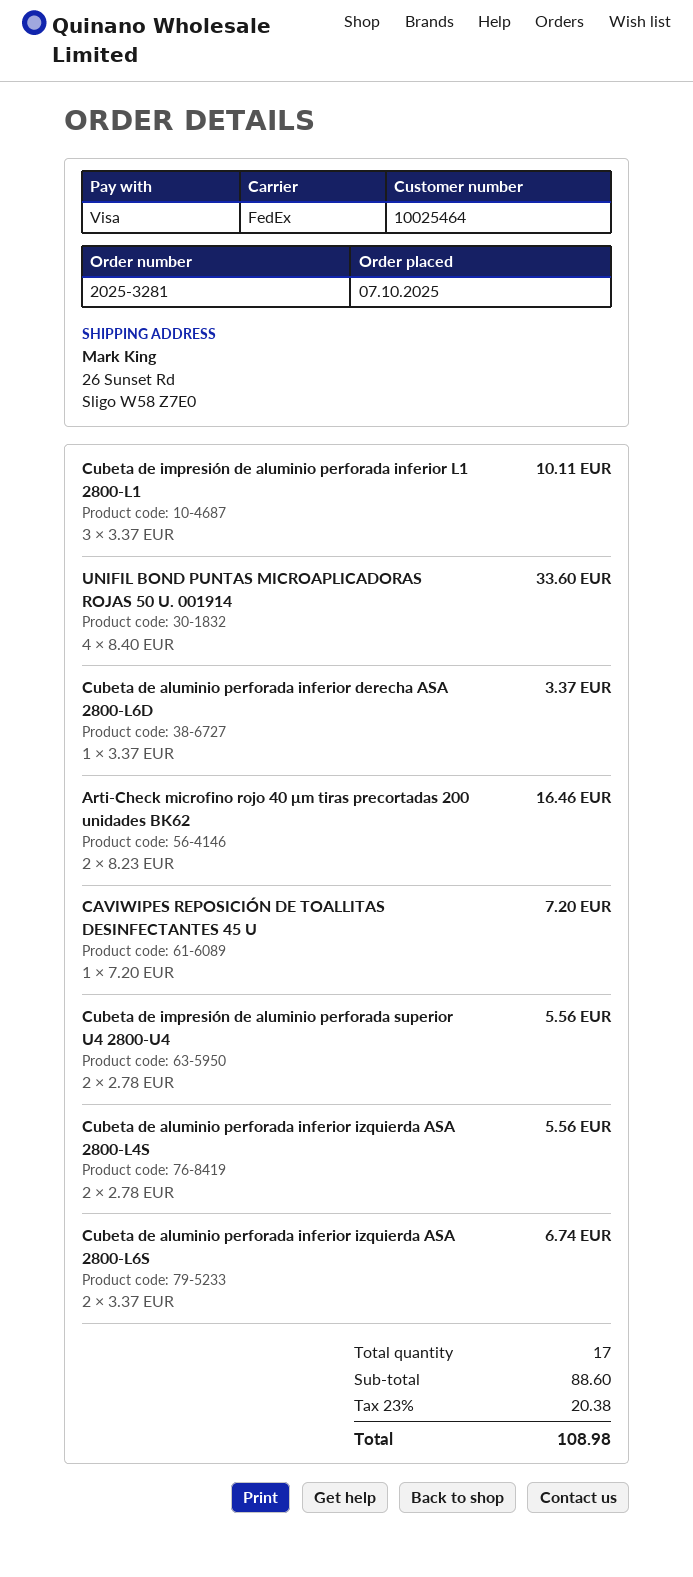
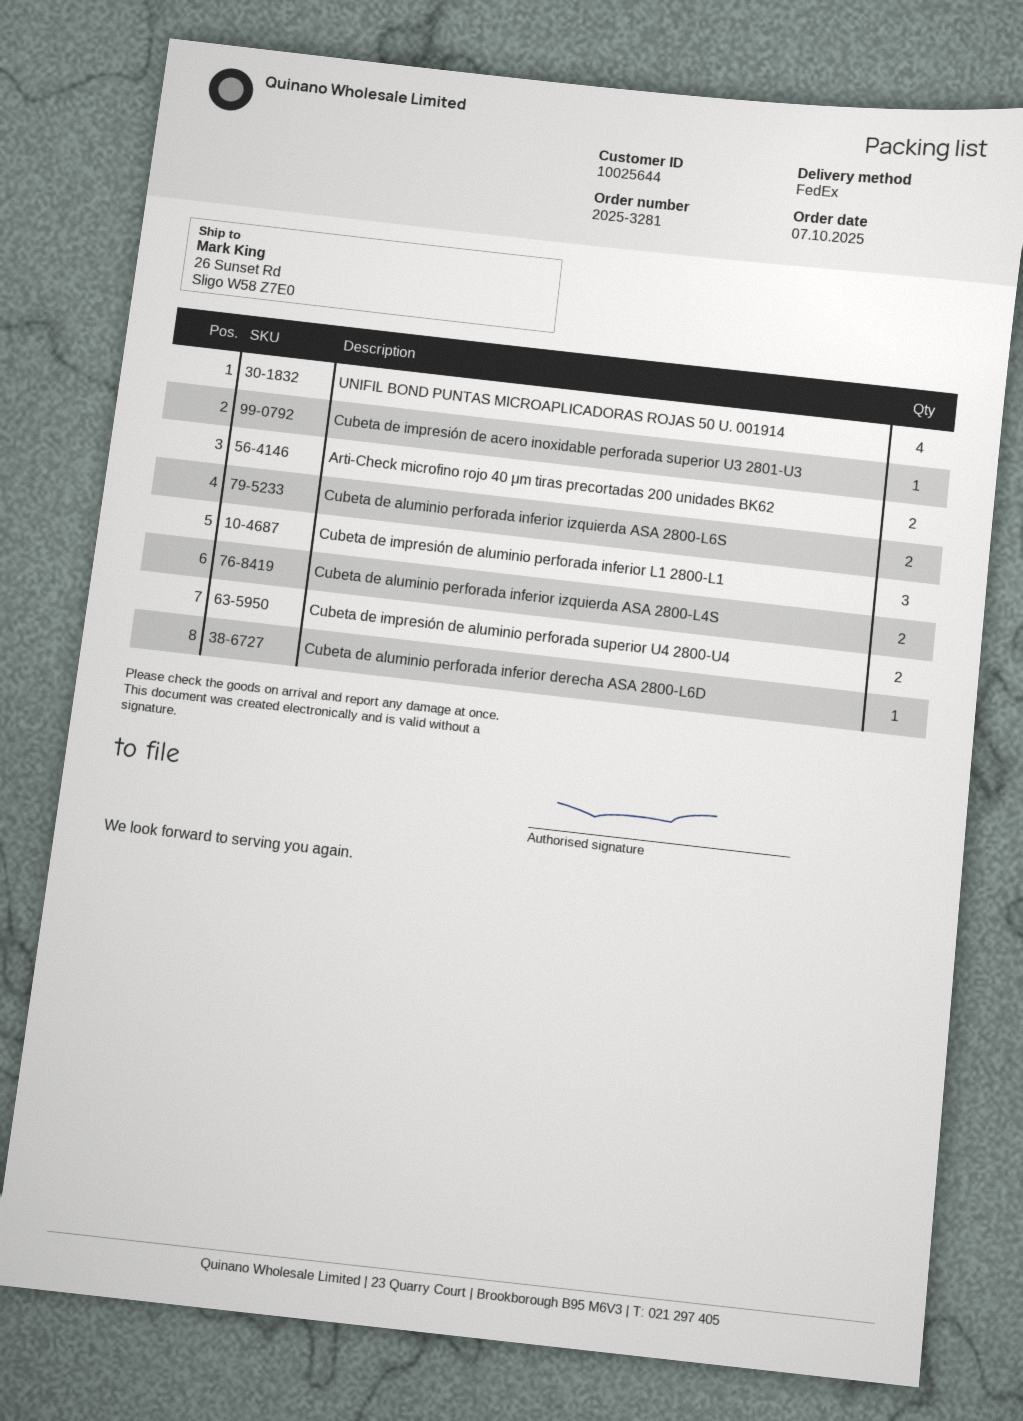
customer number: 10025464 -> 10025644
CAVIWIPES REPOSICIÓN DE TOALLITAS DESINFECTANTES 45 U: 1 -> none
Cubeta de impresión de acero inoxidable perforada superior U3 2801-U3: none -> 1

